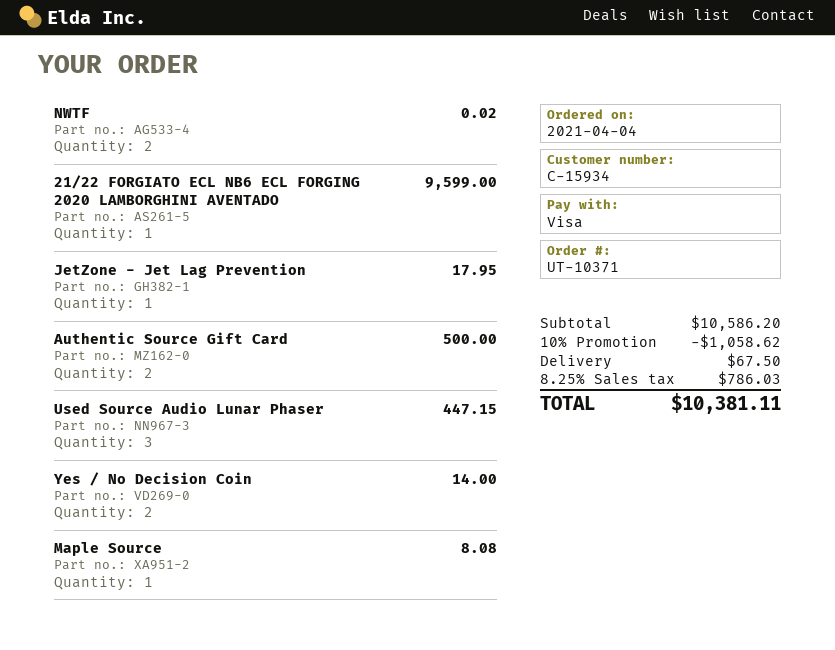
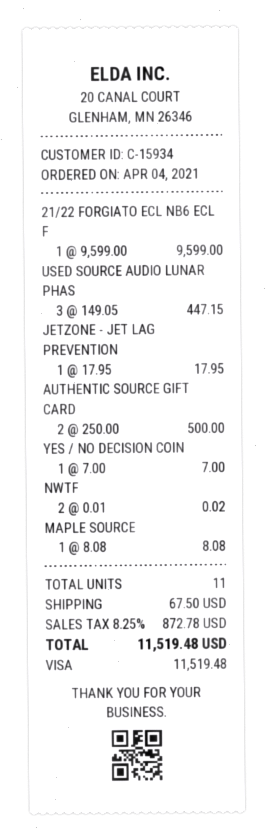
Yes / No Decision Coin: 2 for 14.00 -> 1 for 7.00
discount: 10% = 1058.62 -> none
tax: 8.25% = 786.03 -> 8.25% = 872.78
total: 10381.11 -> 11519.48

